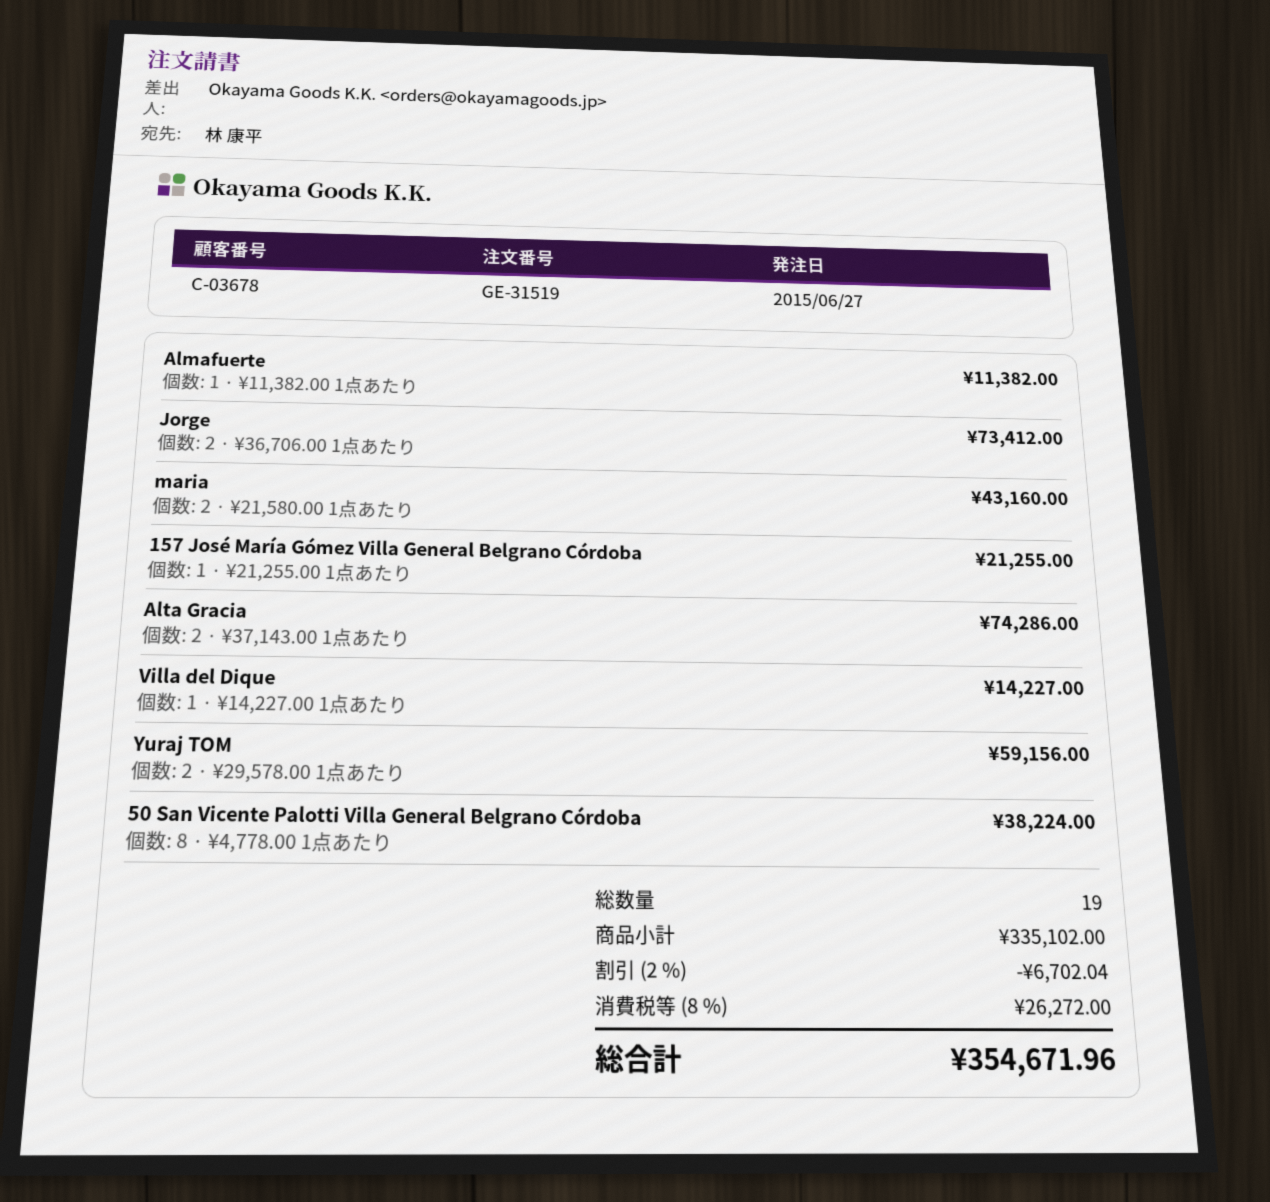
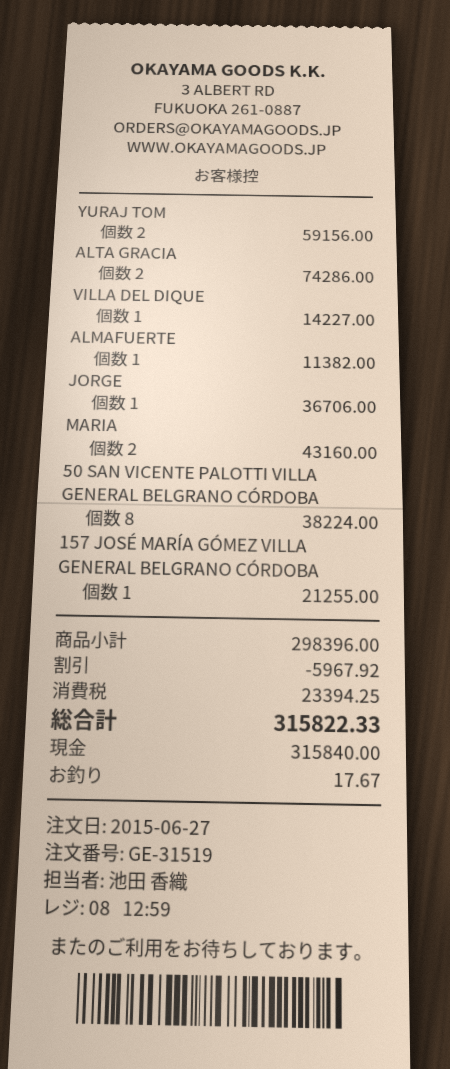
Jorge: 2 for 73412.00 -> 1 for 36706.00
subtotal: 335102.00 -> 298396.00
discount: 6702.04 -> 5967.92
tax: 26272.00 -> 23394.25
total: 354671.96 -> 315822.33

